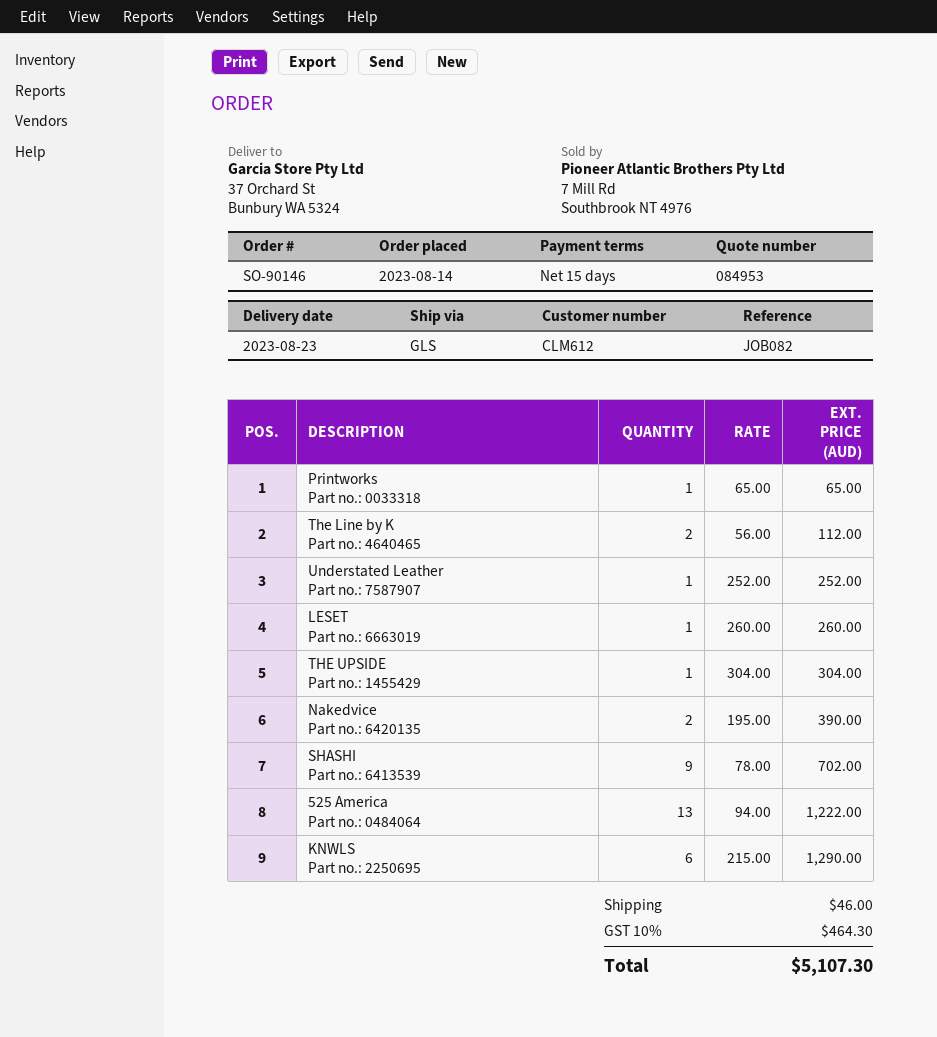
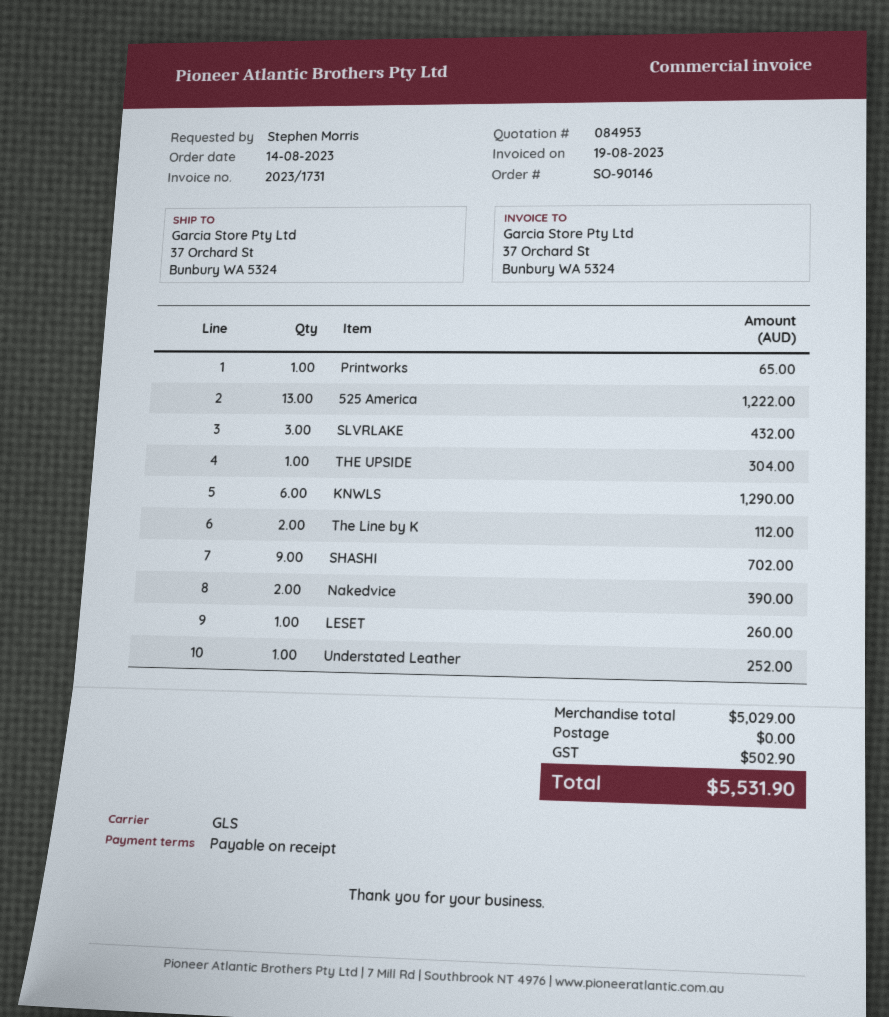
payment terms: 15 days -> on receipt
SLVRLAKE: none -> 3 for 432.00
shipping: 46.00 -> 0.00
tax: 464.30 -> 502.90
total: 5107.30 -> 5531.90

